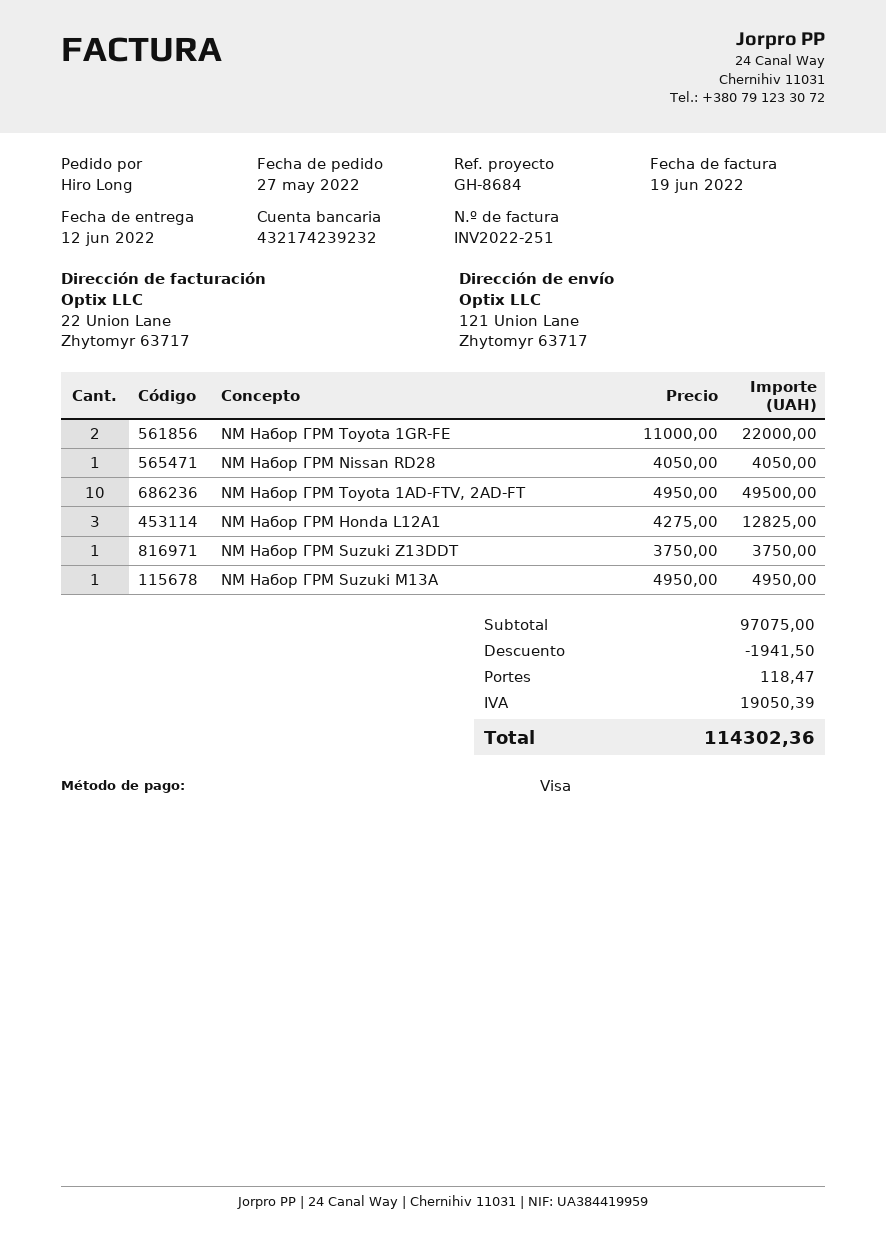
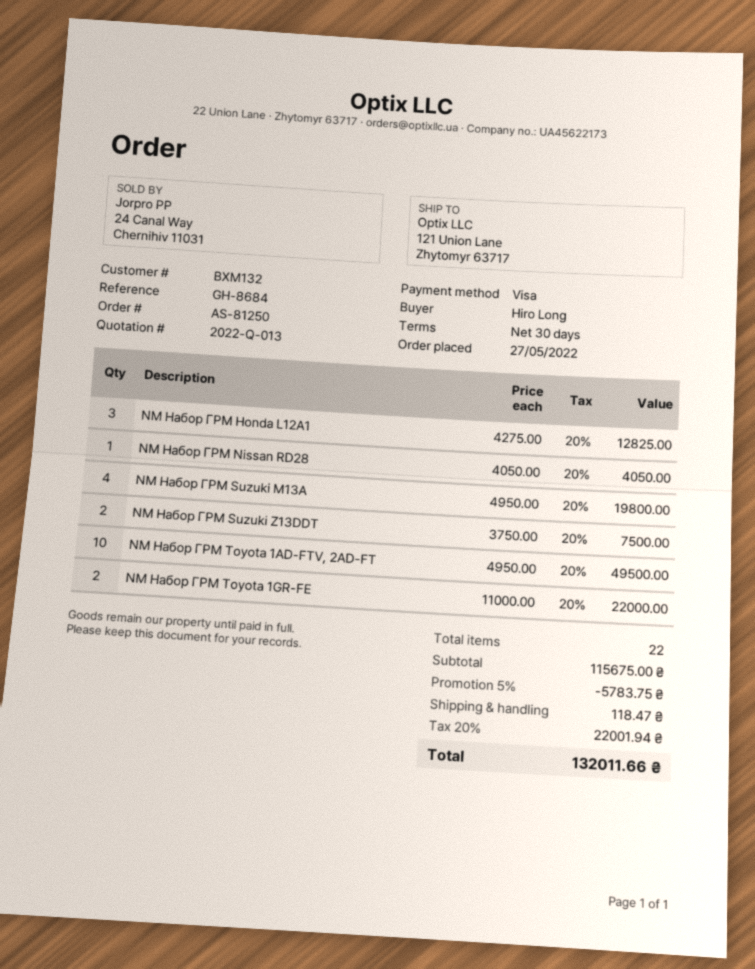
NM Набор ГРМ Suzuki Z13DDT: 1 x 3750.00 = 3750.00 -> 2 x 3750.00 = 7500.00
NM Набор ГРМ Suzuki M13A: 1 x 4950.00 = 4950.00 -> 4 x 4950.00 = 19800.00
subtotal: 97075.00 -> 115675.00
discount: 1941.50 -> 5783.75
tax: 19050.39 -> 22001.94
total: 114302.36 -> 132011.66

